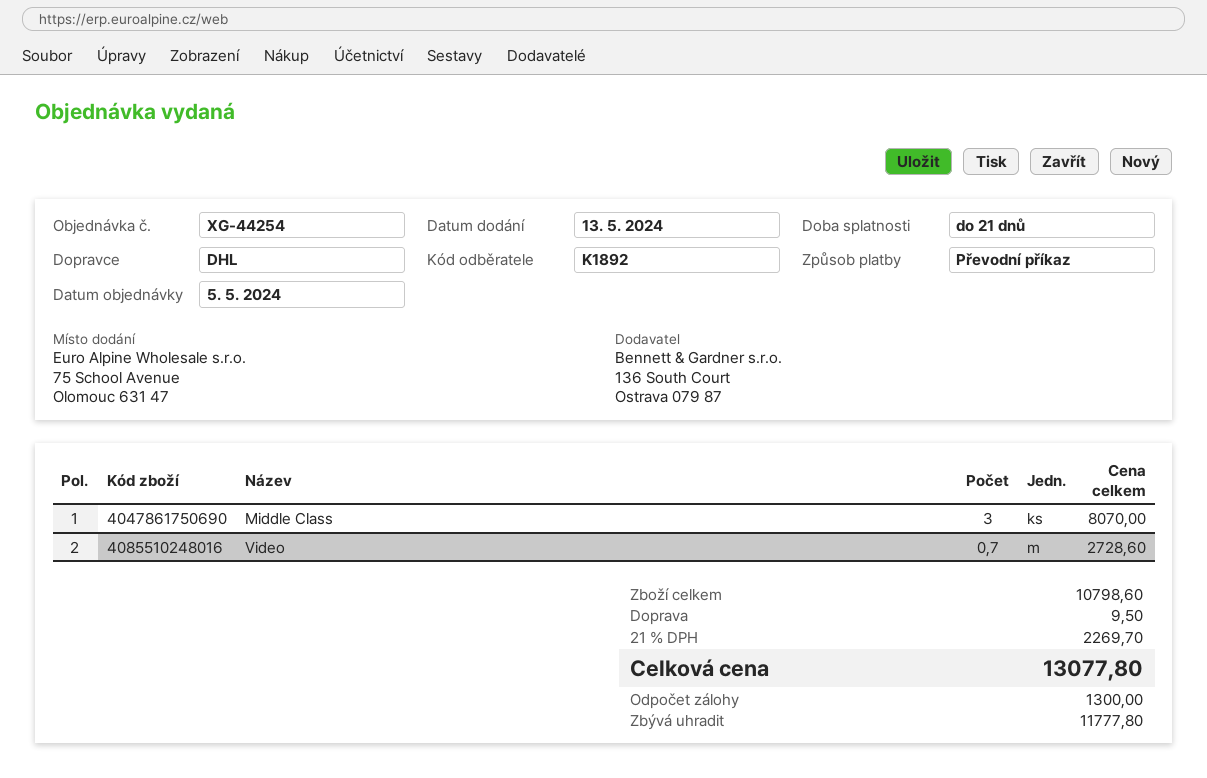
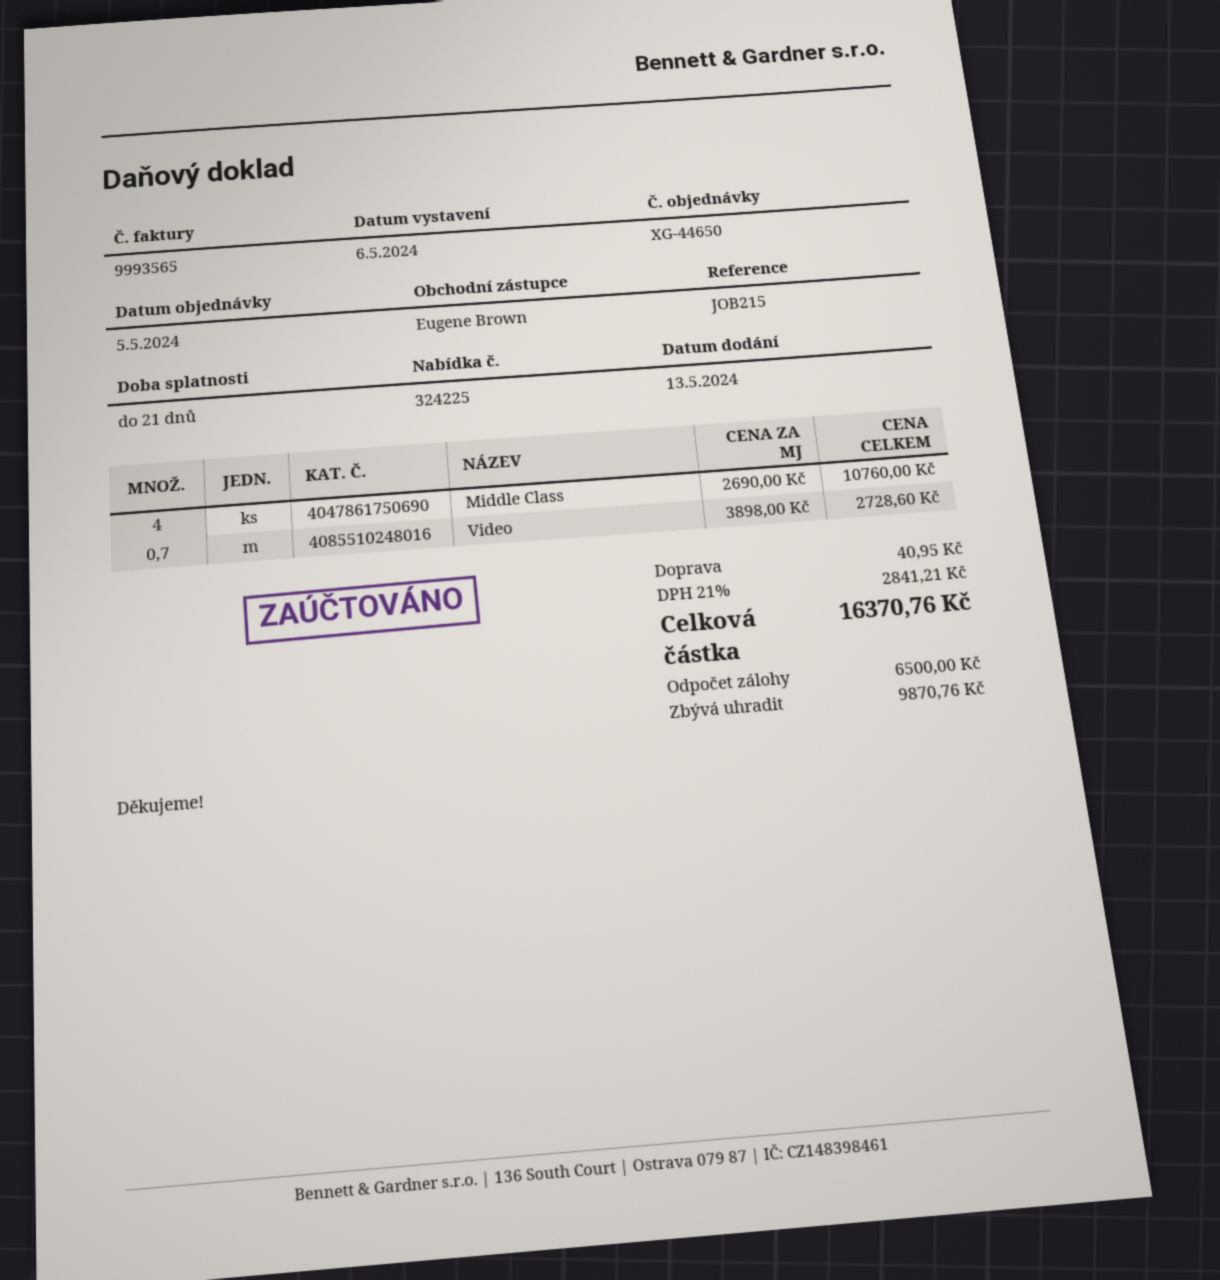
order number: XG-44254 -> XG-44650
Middle Class: 3 for 8070.00 -> 4 for 10760.00
shipping: 9.50 -> 40.95
tax: 21% = 2269.70 -> 21% = 2841.21
total: 13077.80 -> 16370.76
deposit: 1300.00 -> 6500.00
balance: 11777.80 -> 9870.76

